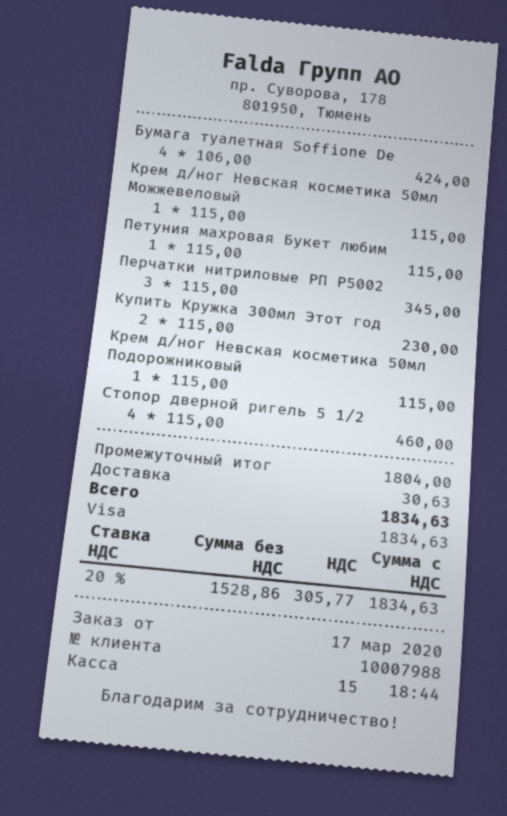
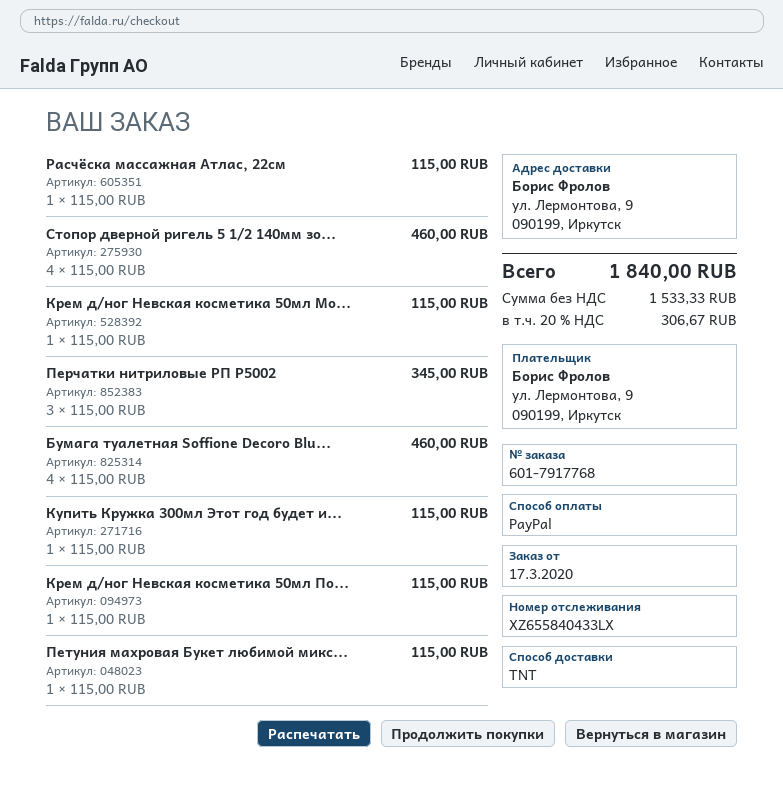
payment method: Visa -> PayPal
Бумага туалетная Soffione De: 4 x 106.00 = 424.00 -> 4 x 115.00 = 460.00
Купить Кружка 300мл Этот год: 2 x 115.00 = 230.00 -> 1 x 115.00 = 115.00
Расчёска массажная Атлас, 22см: none -> 1 x 115.00 = 115.00
shipping: 30.63 -> none
net: 1528.86 -> 1533.33
tax: 20% = 305.77 -> 20% = 306.67
total: 1834.63 -> 1840.00

